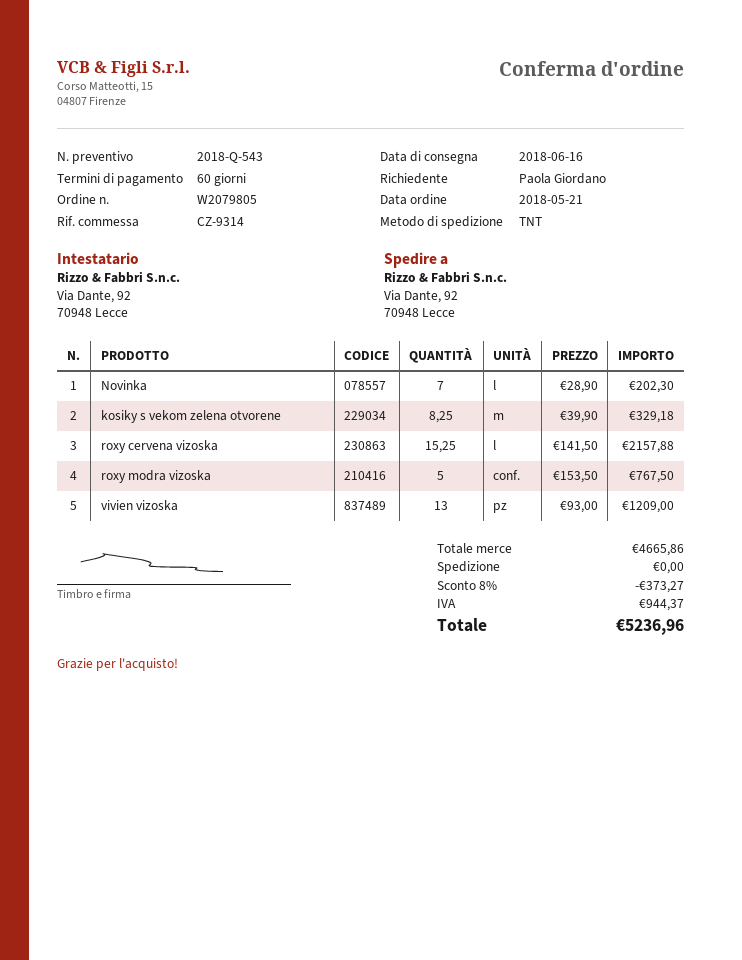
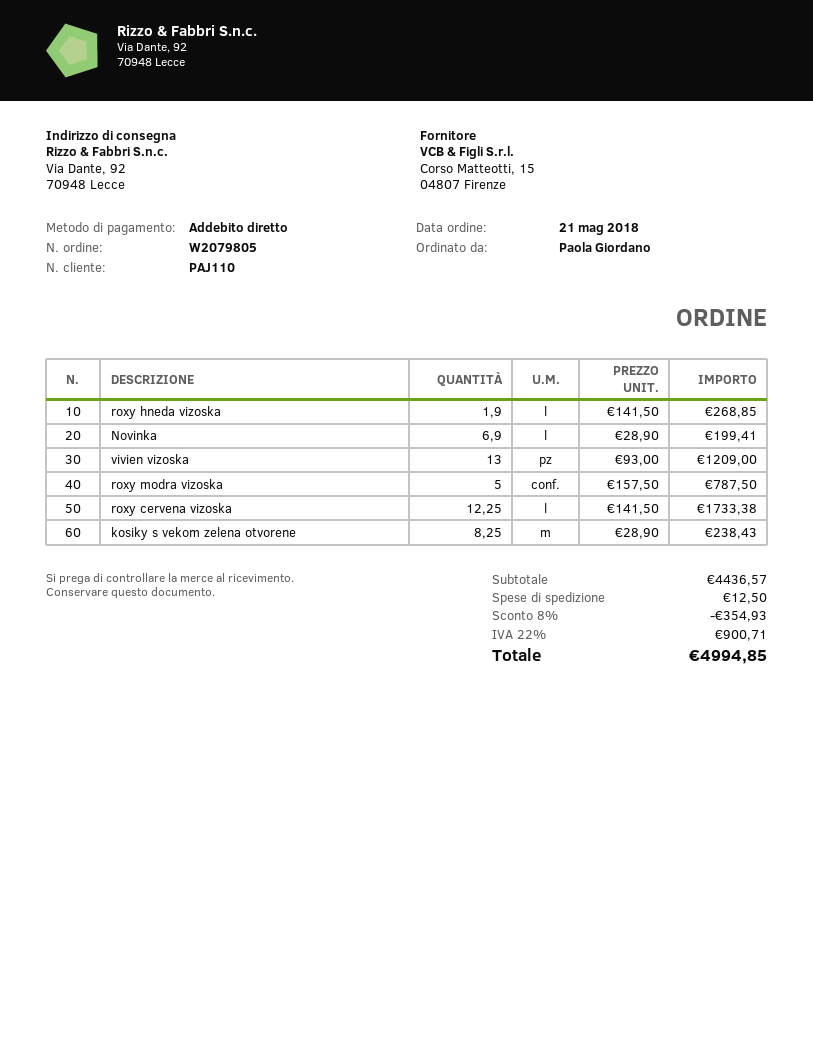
Novinka: 7 x 28.90 = 202.30 -> 6.9 x 28.90 = 199.41
kosiky s vekom zelena otvorene: 8.25 x 39.90 = 329.18 -> 8.25 x 28.90 = 238.43
roxy cervena vizoska: 15.25 x 141.50 = 2157.88 -> 12.25 x 141.50 = 1733.38
roxy modra vizoska: 5 x 153.50 = 767.50 -> 5 x 157.50 = 787.50
roxy hneda vizoska: none -> 1.9 x 141.50 = 268.85
subtotal: 4665.86 -> 4436.57
discount: 8% = 373.27 -> 8% = 354.93
shipping: 0.00 -> 12.50
tax: 944.37 -> 900.71
total: 5236.96 -> 4994.85

